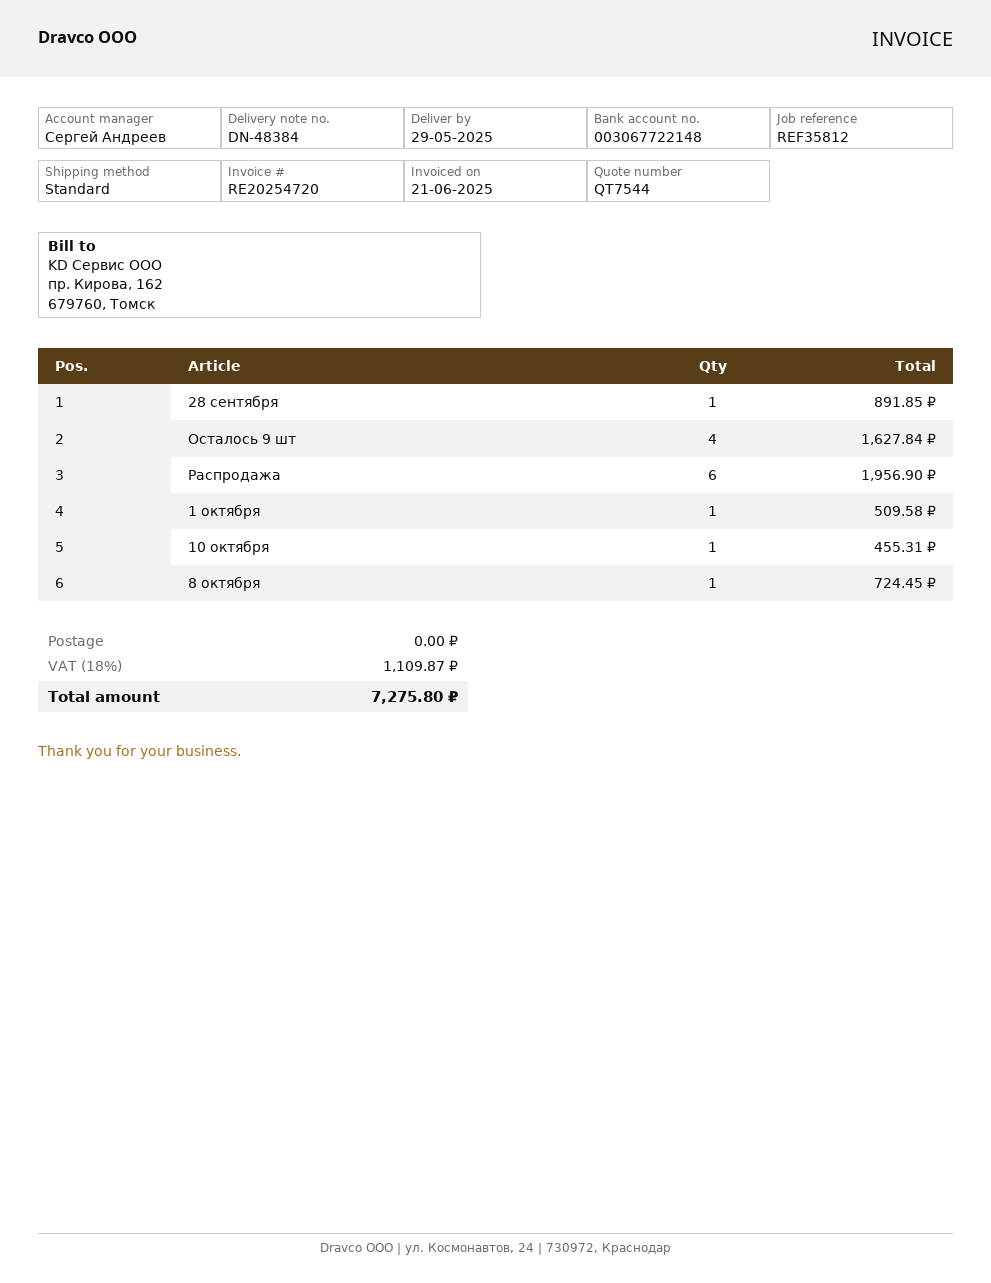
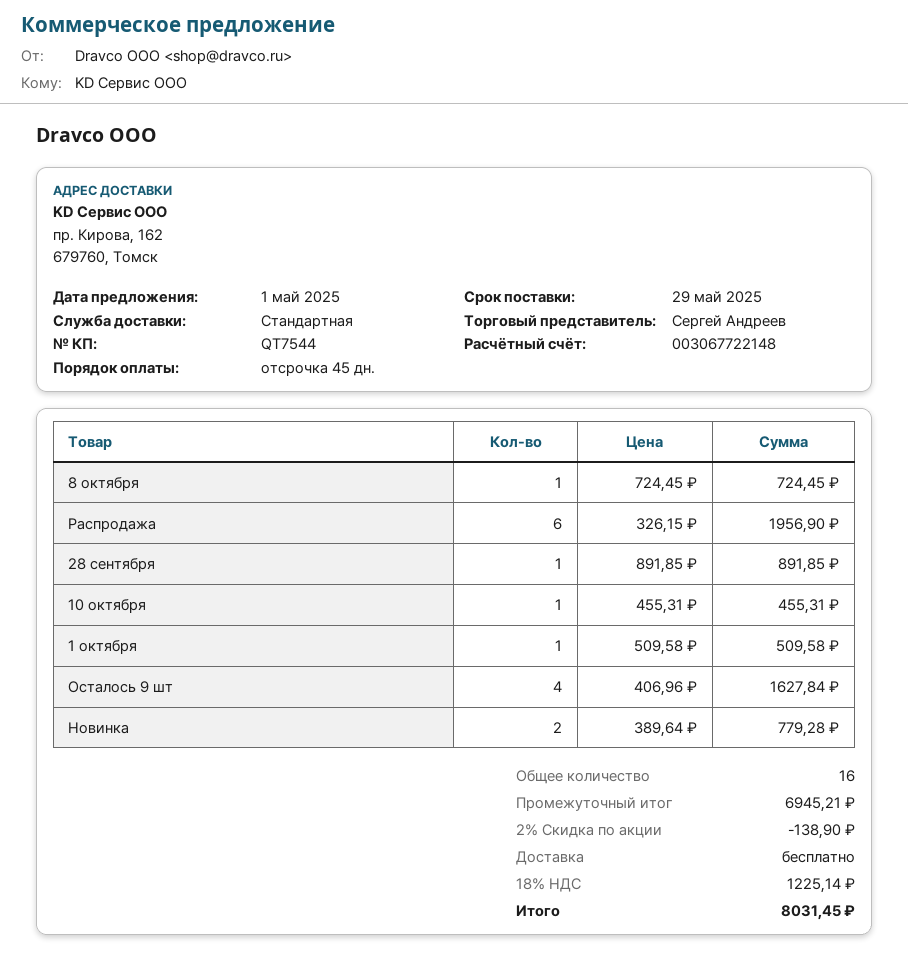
Новинка: none -> 2 for 779.28
discount: none -> 2% = 138.90
tax: 18% = 1109.87 -> 18% = 1225.14
total: 7275.80 -> 8031.45

